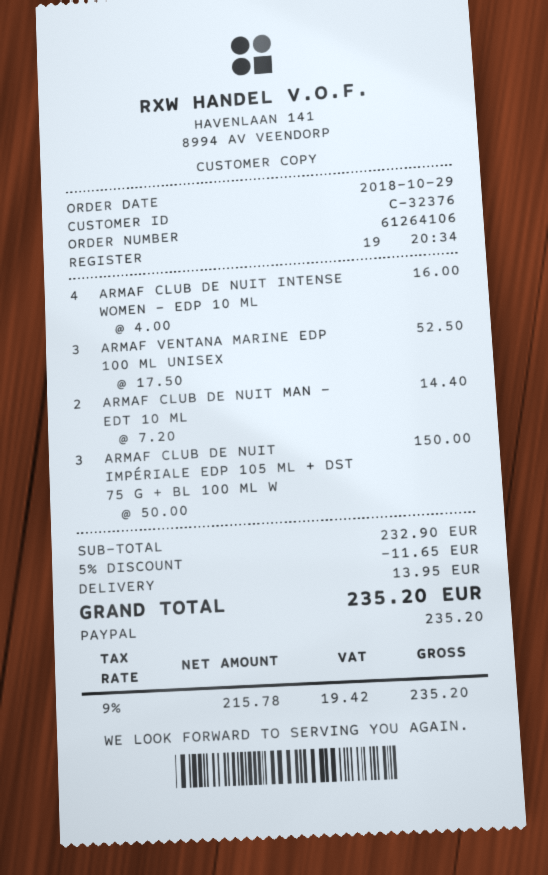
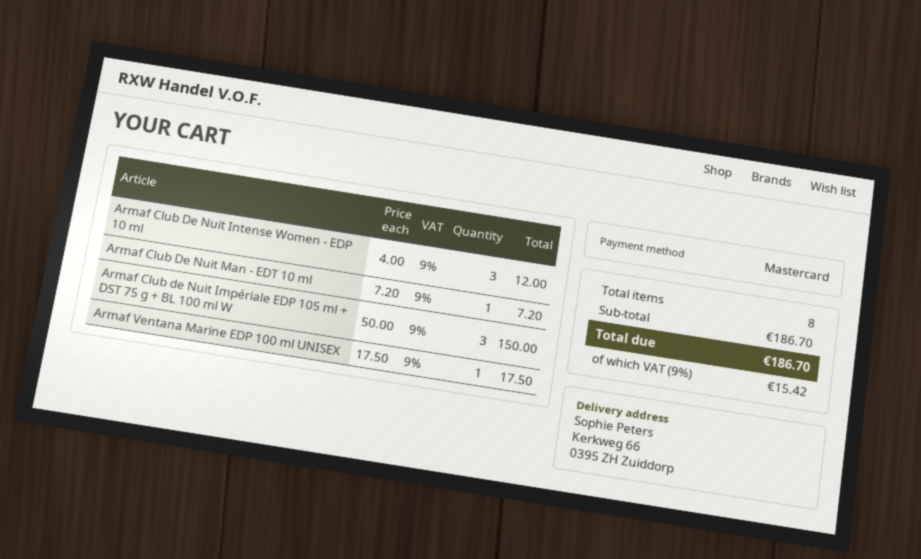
payment method: PayPal -> Mastercard
ARMAF CLUB DE NUIT INTENSE WOMEN - EDP 10 ML: 4 x 4.00 = 16.00 -> 3 x 4.00 = 12.00
ARMAF VENTANA MARINE EDP 100 ML UNISEX: 3 x 17.50 = 52.50 -> 1 x 17.50 = 17.50
ARMAF CLUB DE NUIT MAN - EDT 10 ML: 2 x 7.20 = 14.40 -> 1 x 7.20 = 7.20
subtotal: 232.90 -> 186.70
discount: 5% = 11.65 -> none
shipping: 13.95 -> none
tax: 9% = 19.42 -> 9% = 15.42
total: 235.20 -> 186.70

